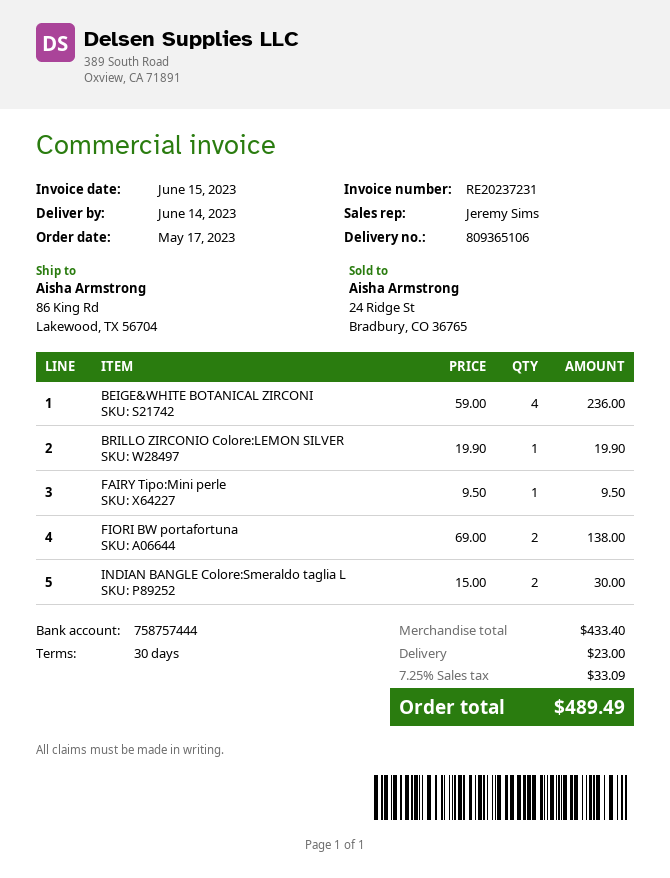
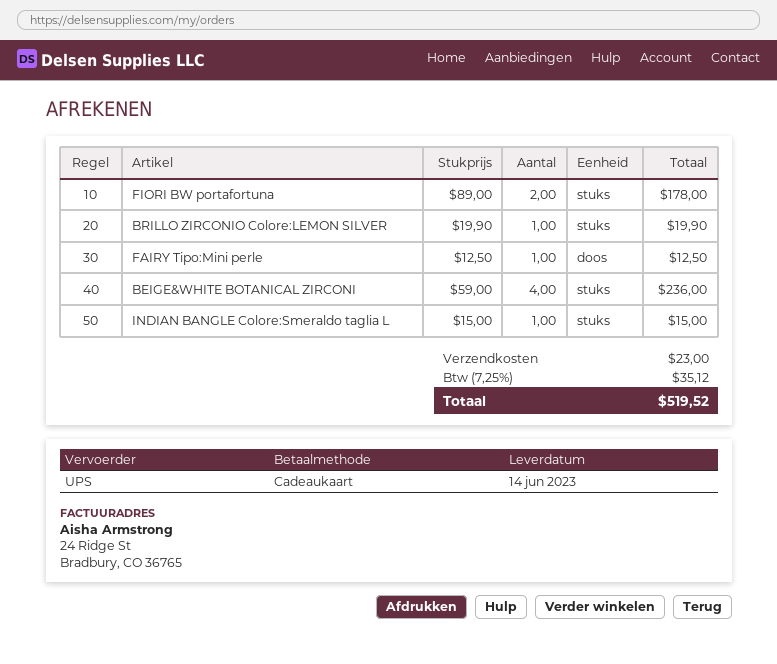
FAIRY Tipo:Mini perle: 1 x 9.50 = 9.50 -> 1 x 12.50 = 12.50
FIORI BW portafortuna: 2 x 69.00 = 138.00 -> 2 x 89.00 = 178.00
INDIAN BANGLE Colore:Smeraldo taglia L: 2 x 15.00 = 30.00 -> 1 x 15.00 = 15.00
tax: 7.25% = 33.09 -> 7.25% = 35.12
total: 489.49 -> 519.52

